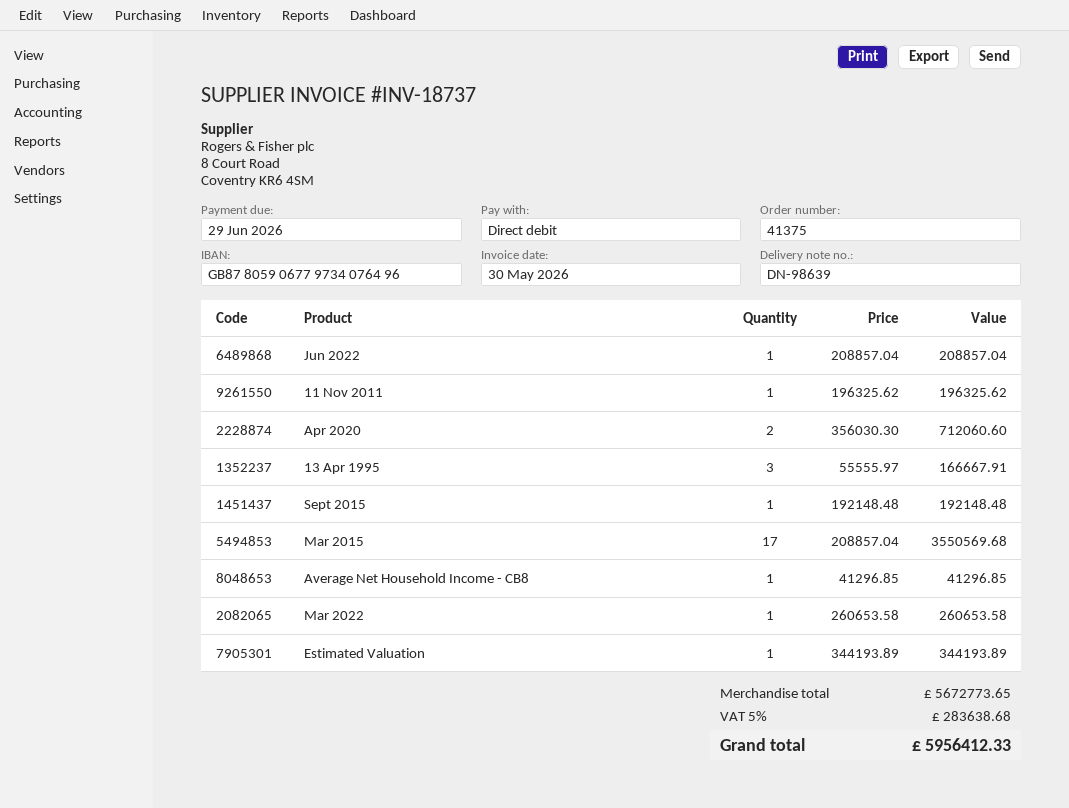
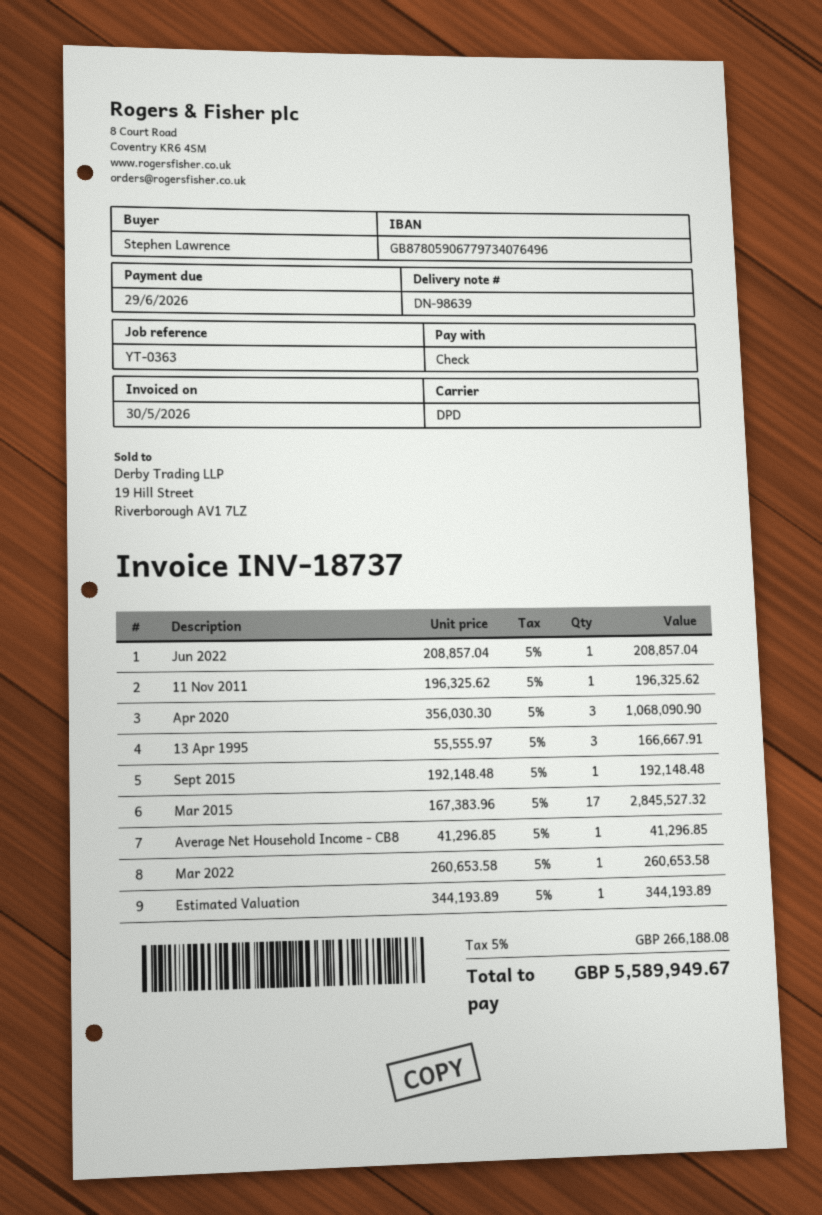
payment method: direct debit -> cheque
Apr 2020: 2 x 356030.30 = 712060.60 -> 3 x 356030.30 = 1068090.90
Mar 2015: 17 x 208857.04 = 3550569.68 -> 17 x 167383.96 = 2845527.32
tax: 5% = 283638.68 -> 5% = 266188.08
total: 5956412.33 -> 5589949.67

